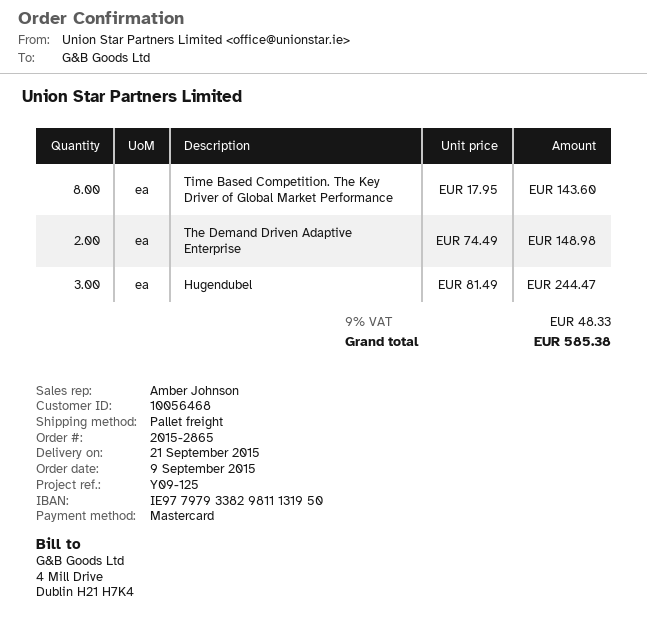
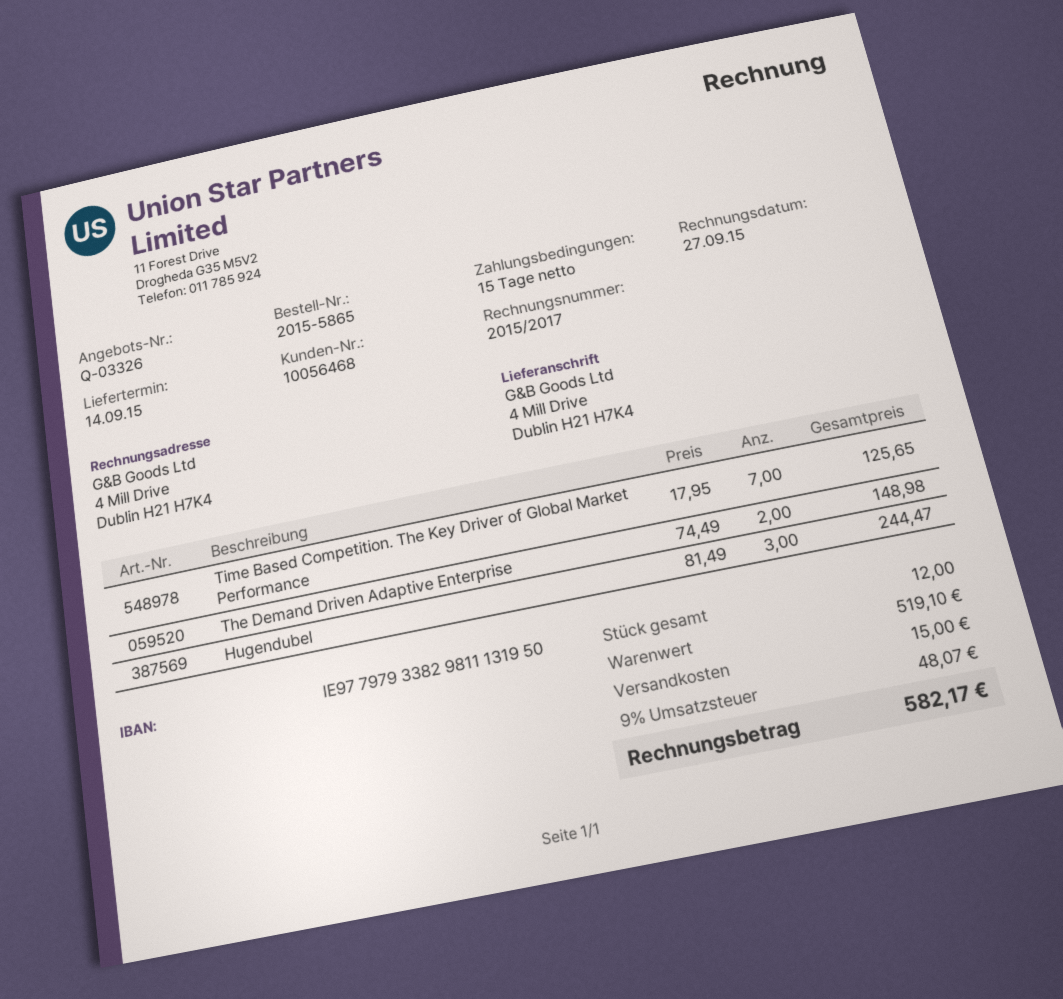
order number: 2015-2865 -> 2015-5865
delivery date: 2015-09-21 -> 2015-09-14
Time Based Competition. The Key Driver of Global Market Performance: 8 x 17.95 = 143.60 -> 7 x 17.95 = 125.65
shipping: none -> 15.00
tax: 9% = 48.33 -> 9% = 48.07
total: 585.38 -> 582.17

